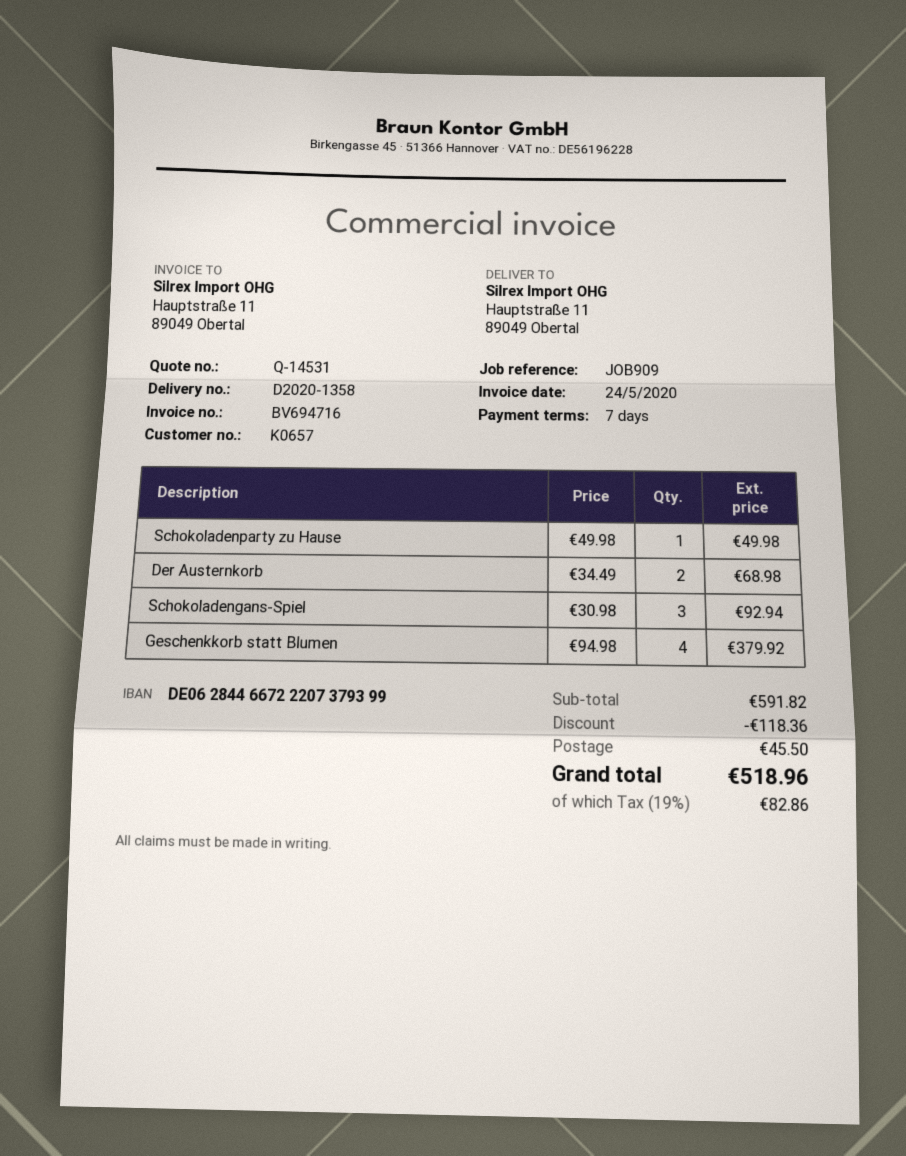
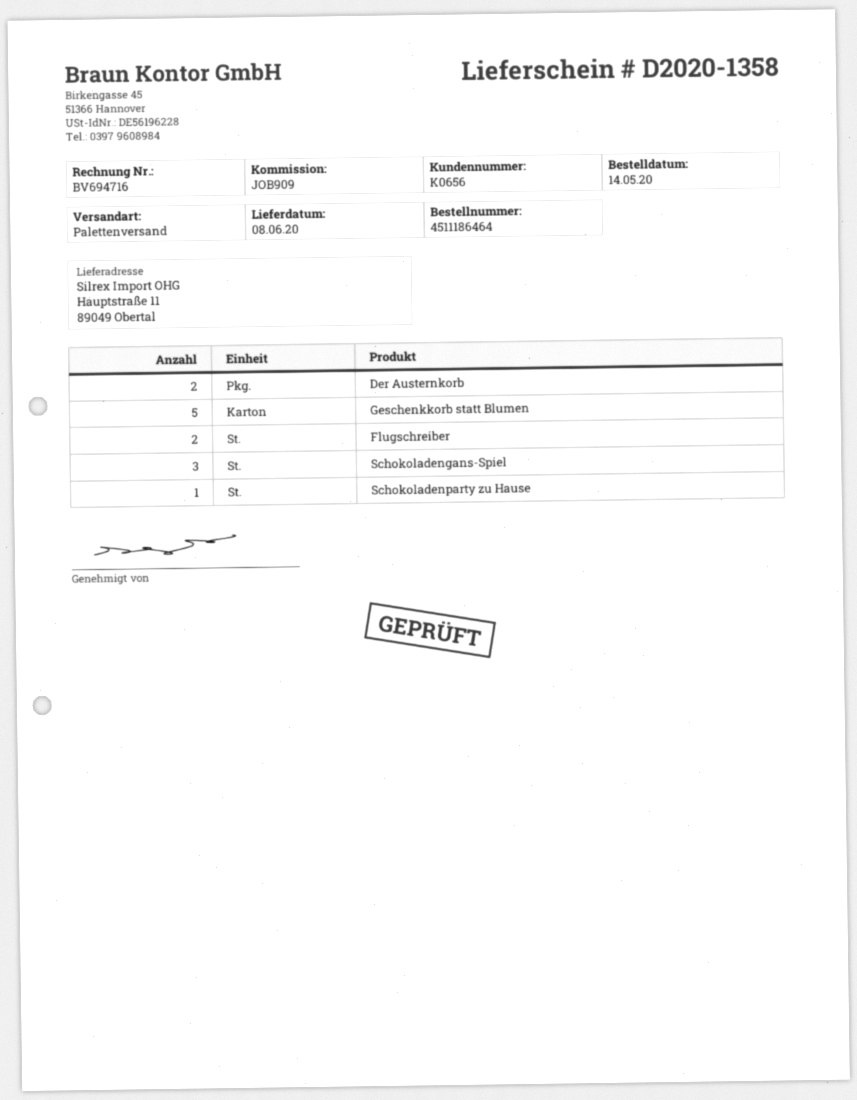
customer number: K0657 -> K0656
Geschenkkorb statt Blumen: 4 -> 5
Flugschreiber: none -> 2

